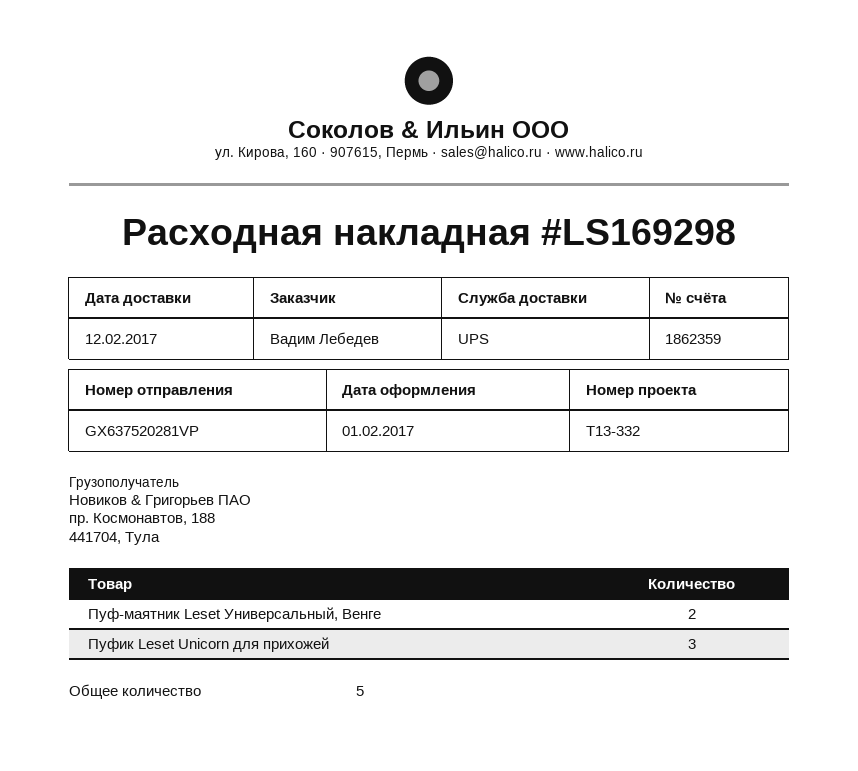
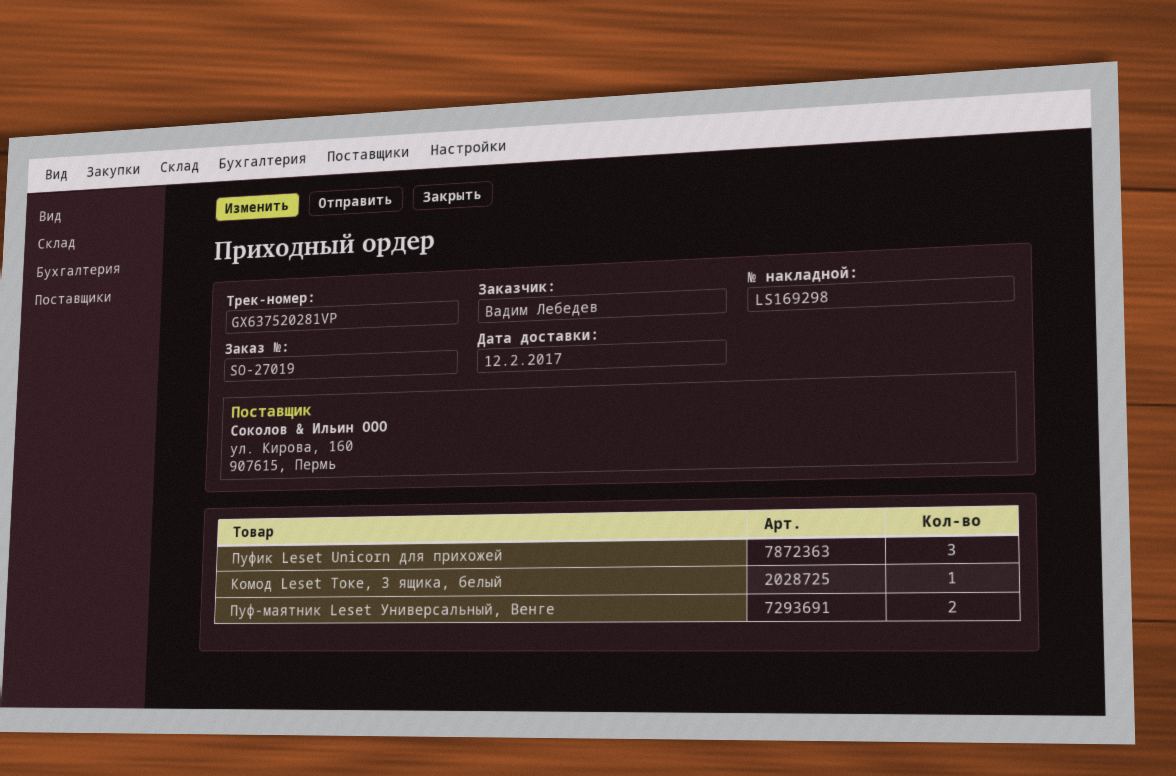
Комод Leset Токе, 3 ящика, белый: none -> 1

